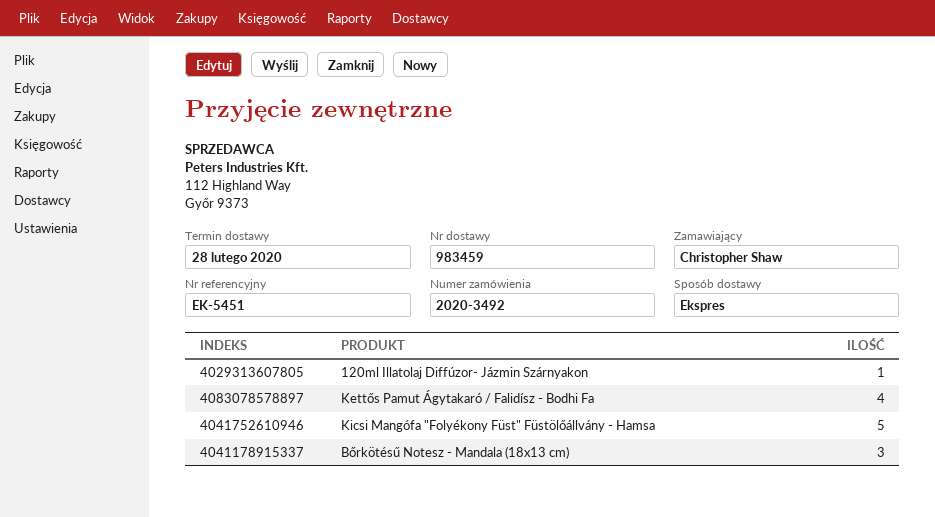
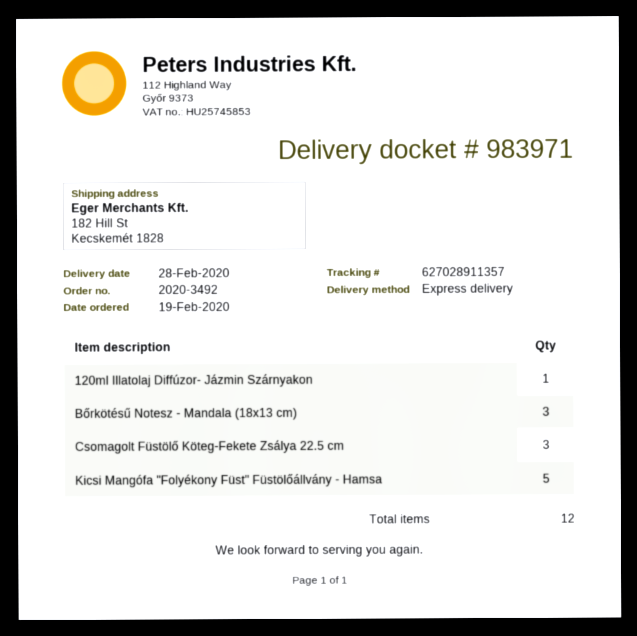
delivery note number: 983459 -> 983971
Kettős Pamut Ágytakaró / Falidísz - Bodhi Fa: 4 -> none
Csomagolt Füstölő Köteg-Fekete Zsálya 22.5 cm: none -> 3

